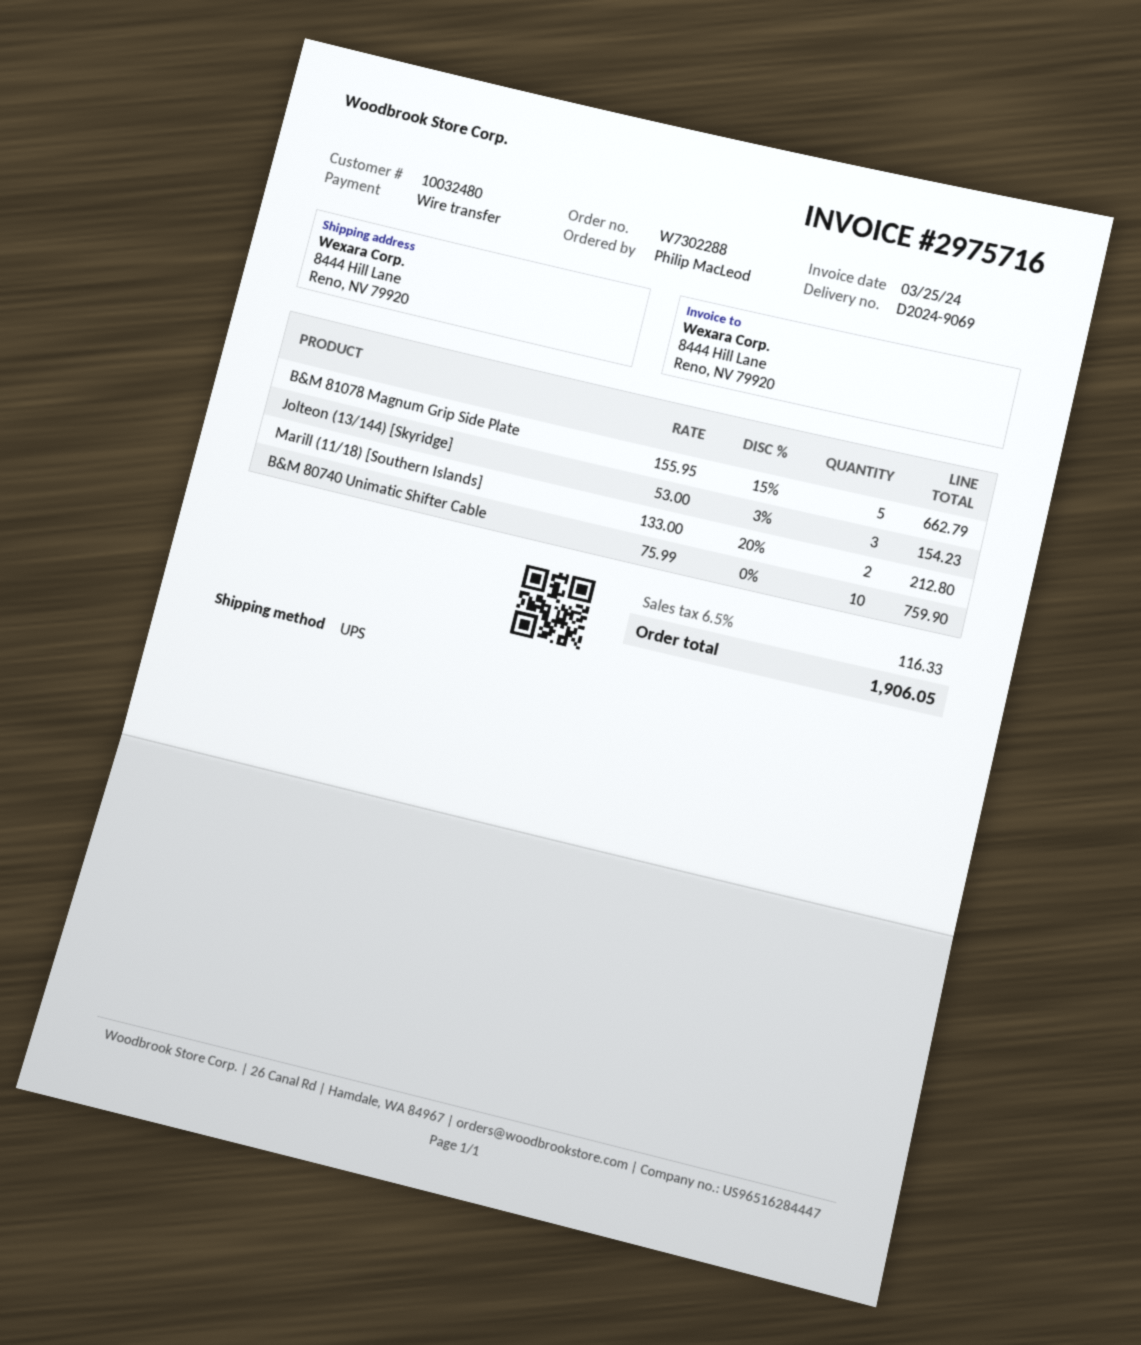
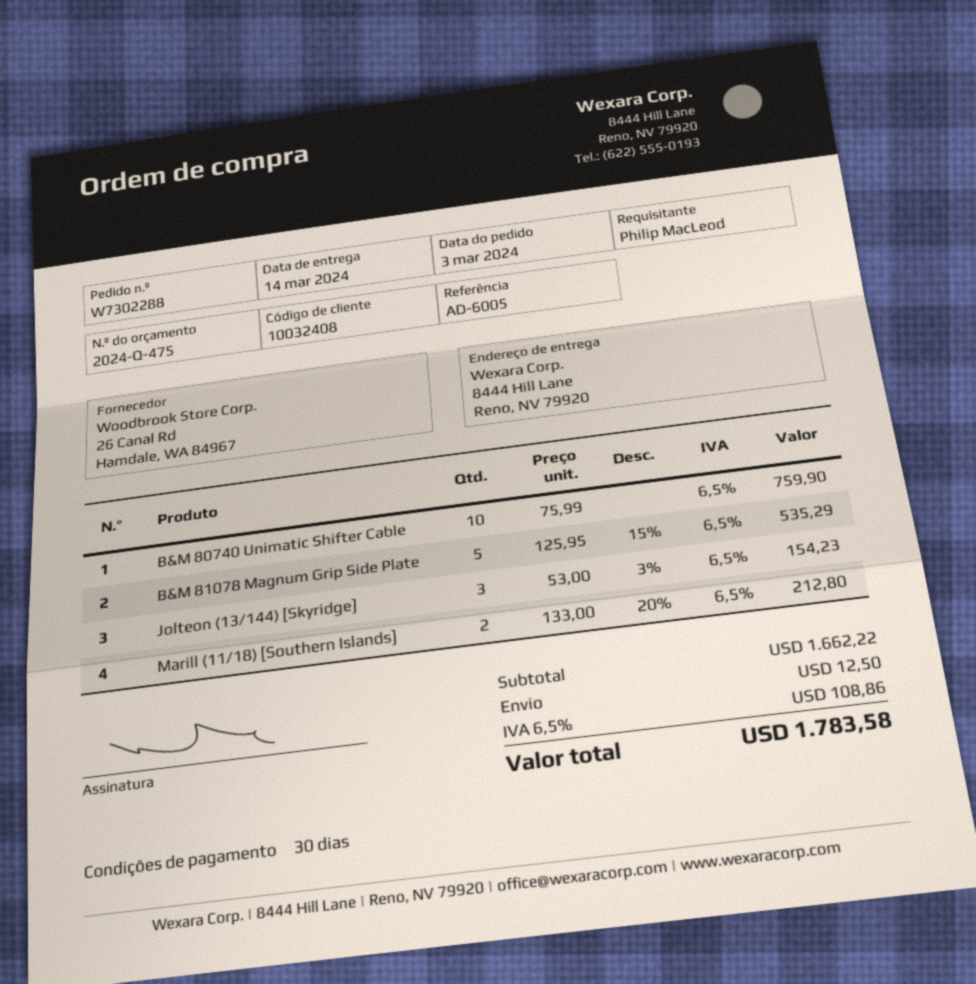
customer number: 10032480 -> 10032408
B&M 81078 Magnum Grip Side Plate: 5 x 155.95 - 15% = 662.79 -> 5 x 125.95 - 15% = 535.29
shipping: none -> 12.50
tax: 6.5% = 116.33 -> 6.5% = 108.86
total: 1906.05 -> 1783.58

